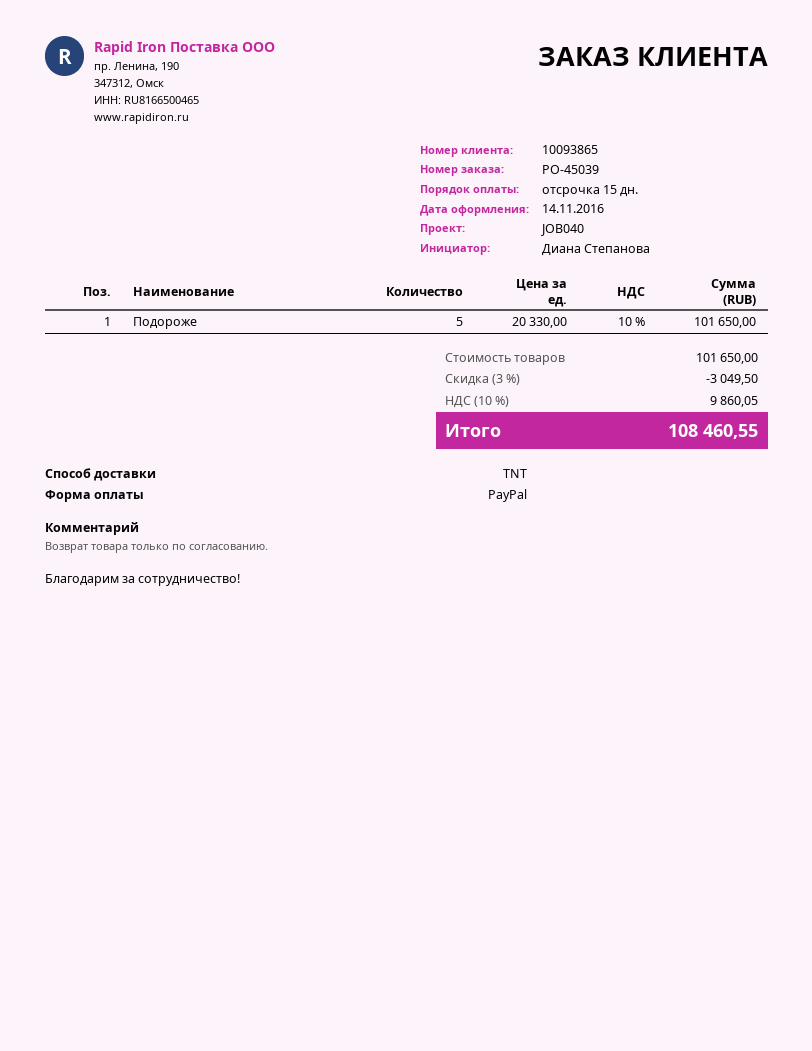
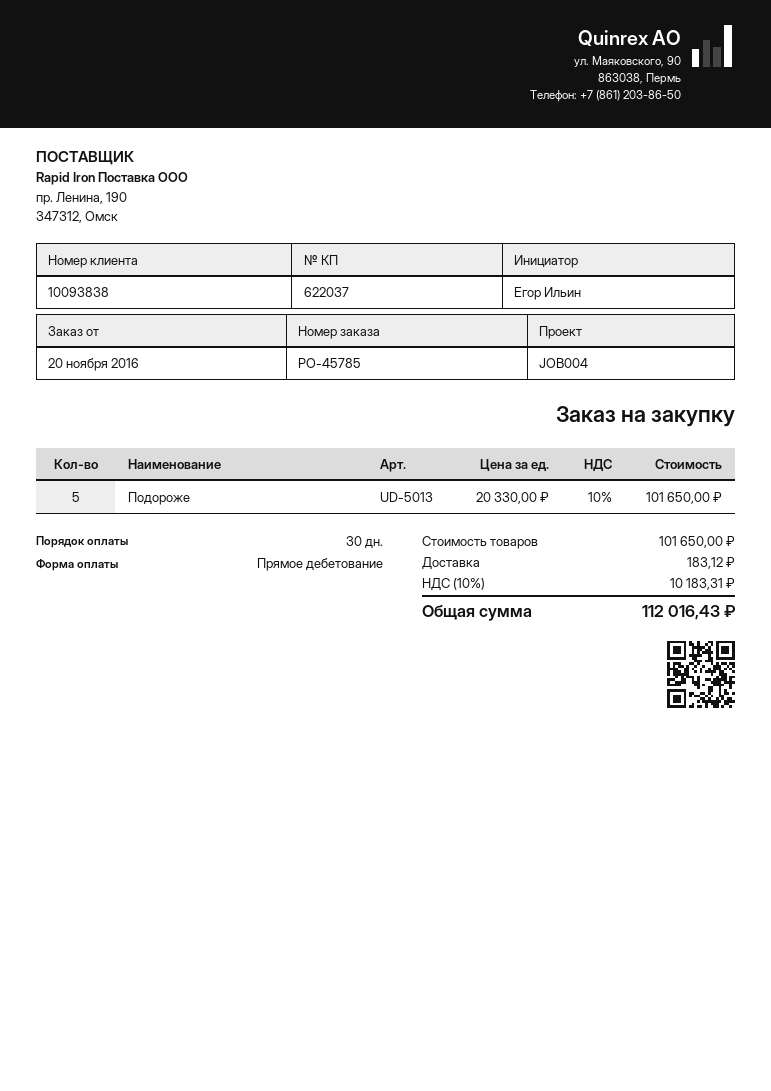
order number: PO-45039 -> PO-45785
order date: 2016-11-14 -> 2016-11-20
payment terms: 15 days -> 30 days
customer number: 10093865 -> 10093838
reference: JOB040 -> JOB004
ordered by: Диана Степанова -> Егор Ильин
payment method: PayPal -> direct debit
discount: 3% = 3049.50 -> none
shipping: none -> 183.12
tax: 10% = 9860.05 -> 10% = 10183.31
total: 108460.55 -> 112016.43

